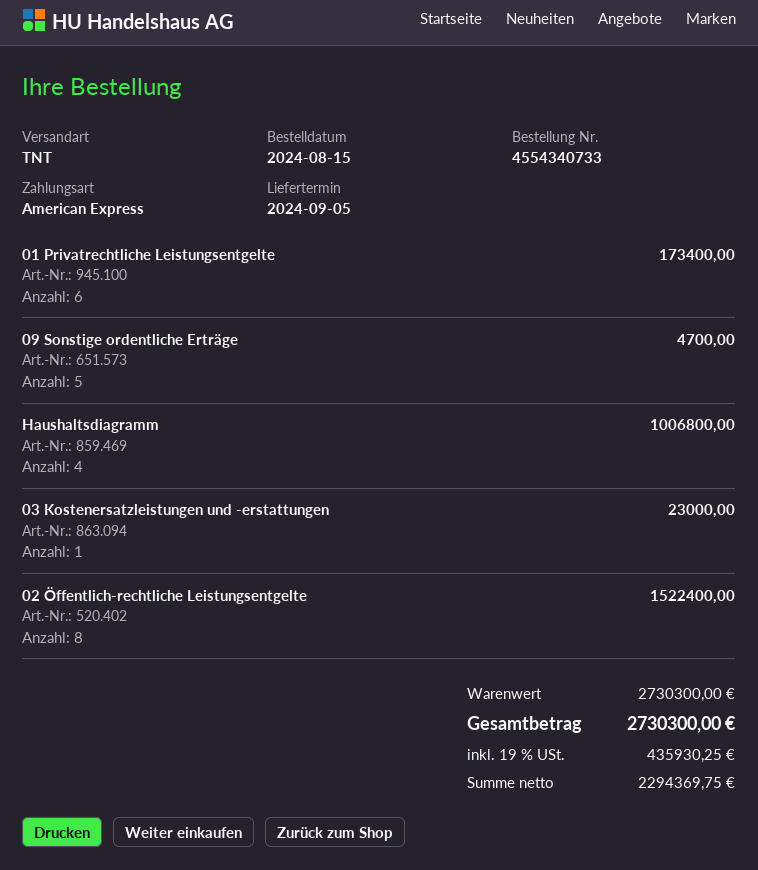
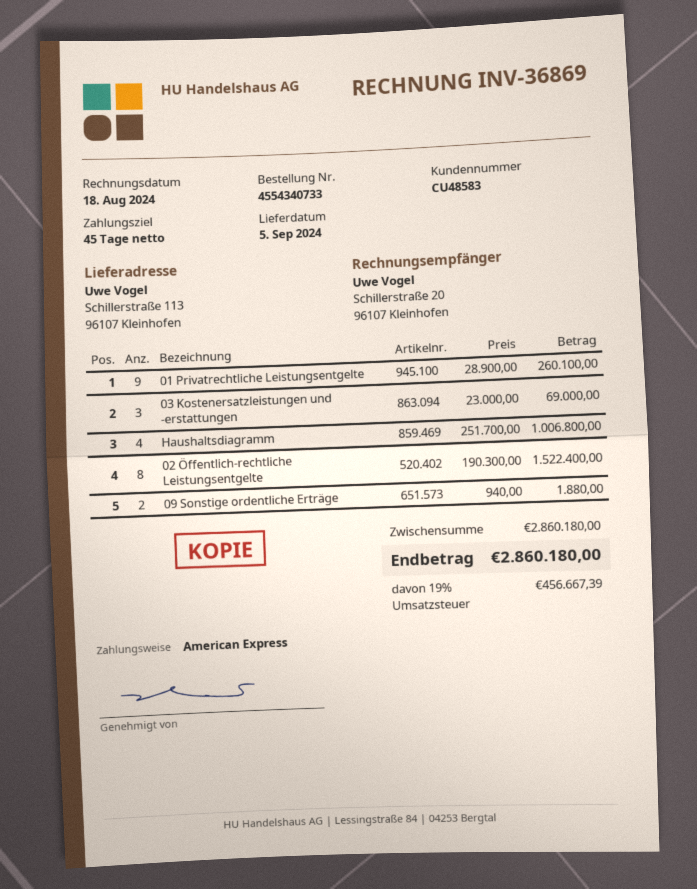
01 Privatrechtliche Leistungsentgelte: 6 for 173400.00 -> 9 for 260100.00
09 Sonstige ordentliche Erträge: 5 for 4700.00 -> 2 for 1880.00
03 Kostenersatzleistungen und -erstattungen: 1 for 23000.00 -> 3 for 69000.00
subtotal: 2730300.00 -> 2860180.00
tax: 19% = 435930.25 -> 19% = 456667.39
total: 2730300.00 -> 2860180.00

